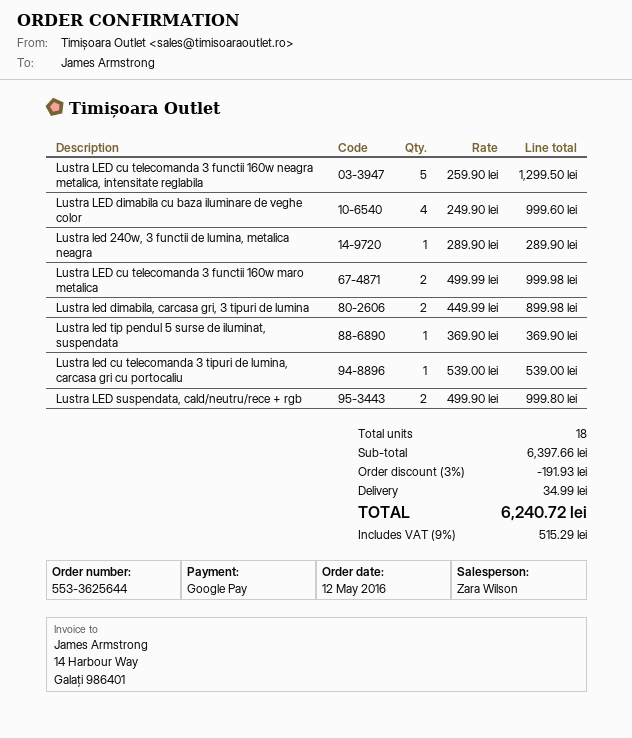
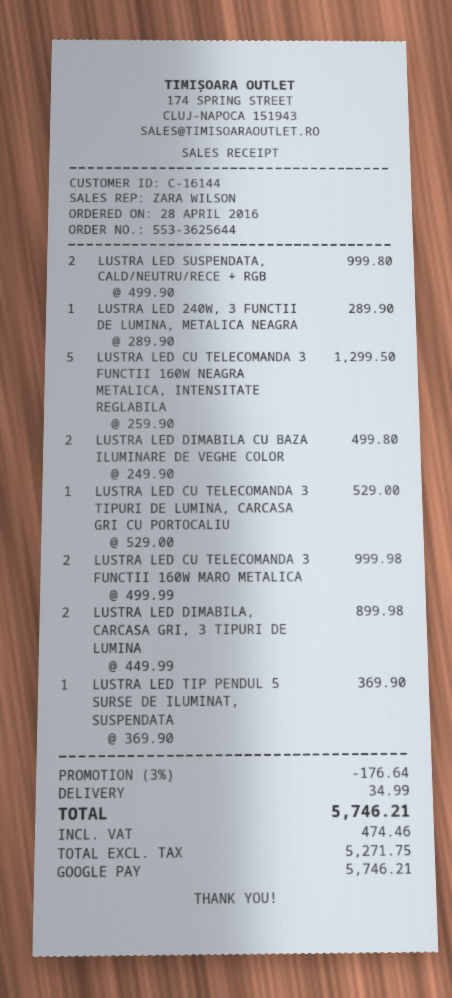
order date: 2016-05-12 -> 2016-04-28
Lustra LED dimabila cu baza iluminare de veghe color: 4 x 249.90 = 999.60 -> 2 x 249.90 = 499.80
Lustra led cu telecomanda 3 tipuri de lumina, carcasa gri cu portocaliu: 1 x 539.00 = 539.00 -> 1 x 529.00 = 529.00
discount: 3% = 191.93 -> 3% = 176.64
tax: 515.29 -> 474.46
total: 6240.72 -> 5746.21

